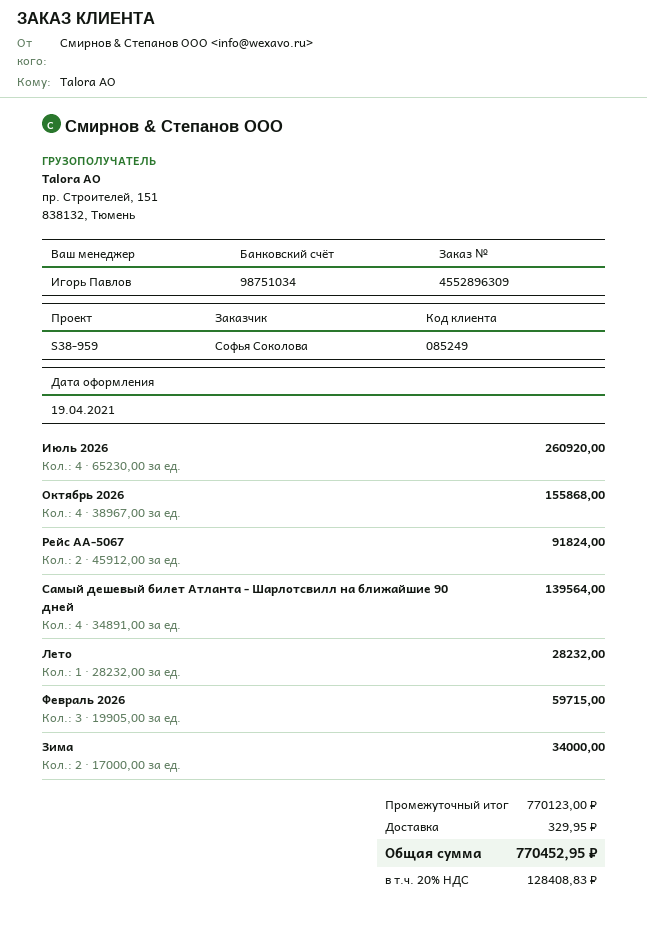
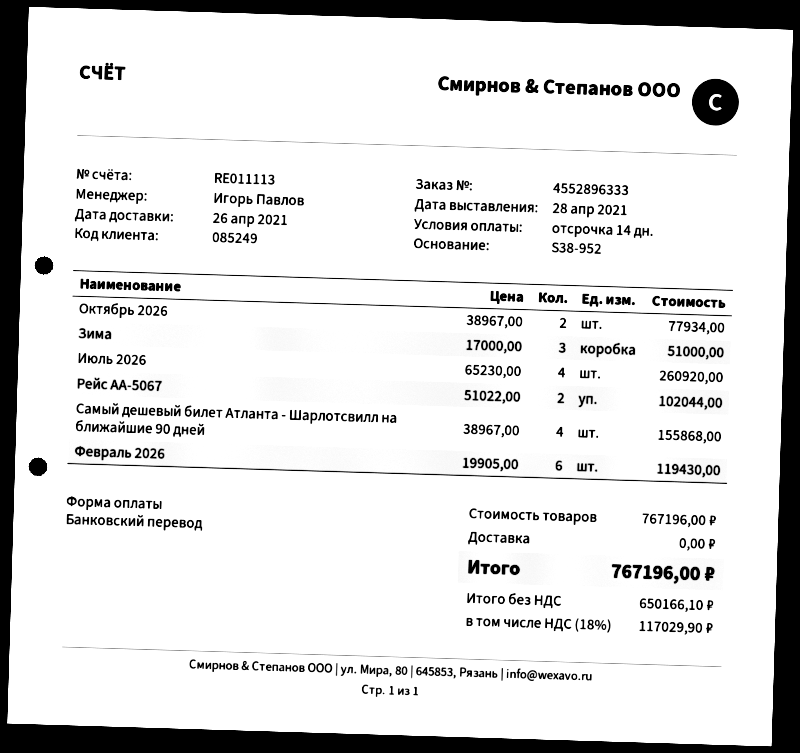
order number: 4552896309 -> 4552896333
reference: S38-959 -> S38-952
Октябрь 2026: 4 x 38967.00 = 155868.00 -> 2 x 38967.00 = 77934.00
Рейс AA-5067: 2 x 45912.00 = 91824.00 -> 2 x 51022.00 = 102044.00
Самый дешевый билет Атланта - Шарлотсвилл на ближайшие 90 дней: 4 x 34891.00 = 139564.00 -> 4 x 38967.00 = 155868.00
Лето: 1 x 28232.00 = 28232.00 -> none
Февраль 2026: 3 x 19905.00 = 59715.00 -> 6 x 19905.00 = 119430.00
Зима: 2 x 17000.00 = 34000.00 -> 3 x 17000.00 = 51000.00
subtotal: 770123.00 -> 767196.00
shipping: 329.95 -> 0.00
tax: 20% = 128408.83 -> 18% = 117029.90
total: 770452.95 -> 767196.00

